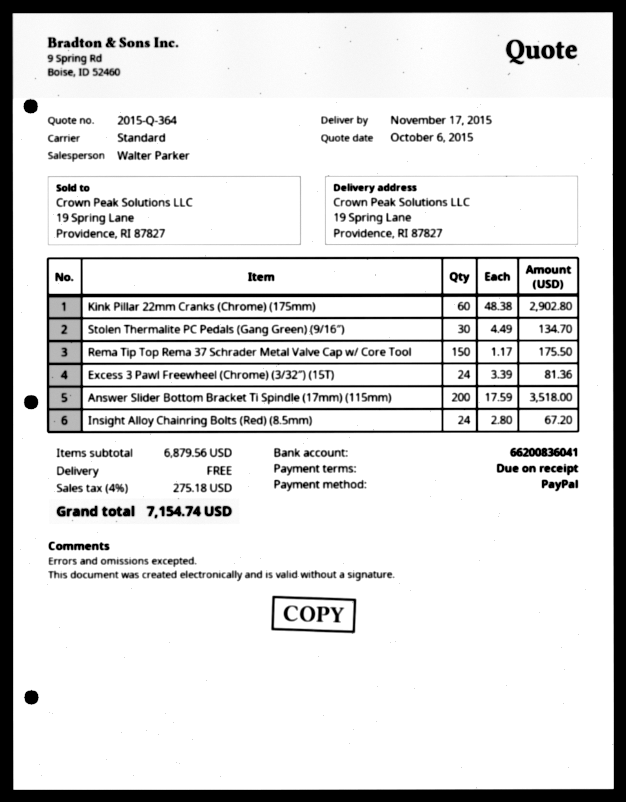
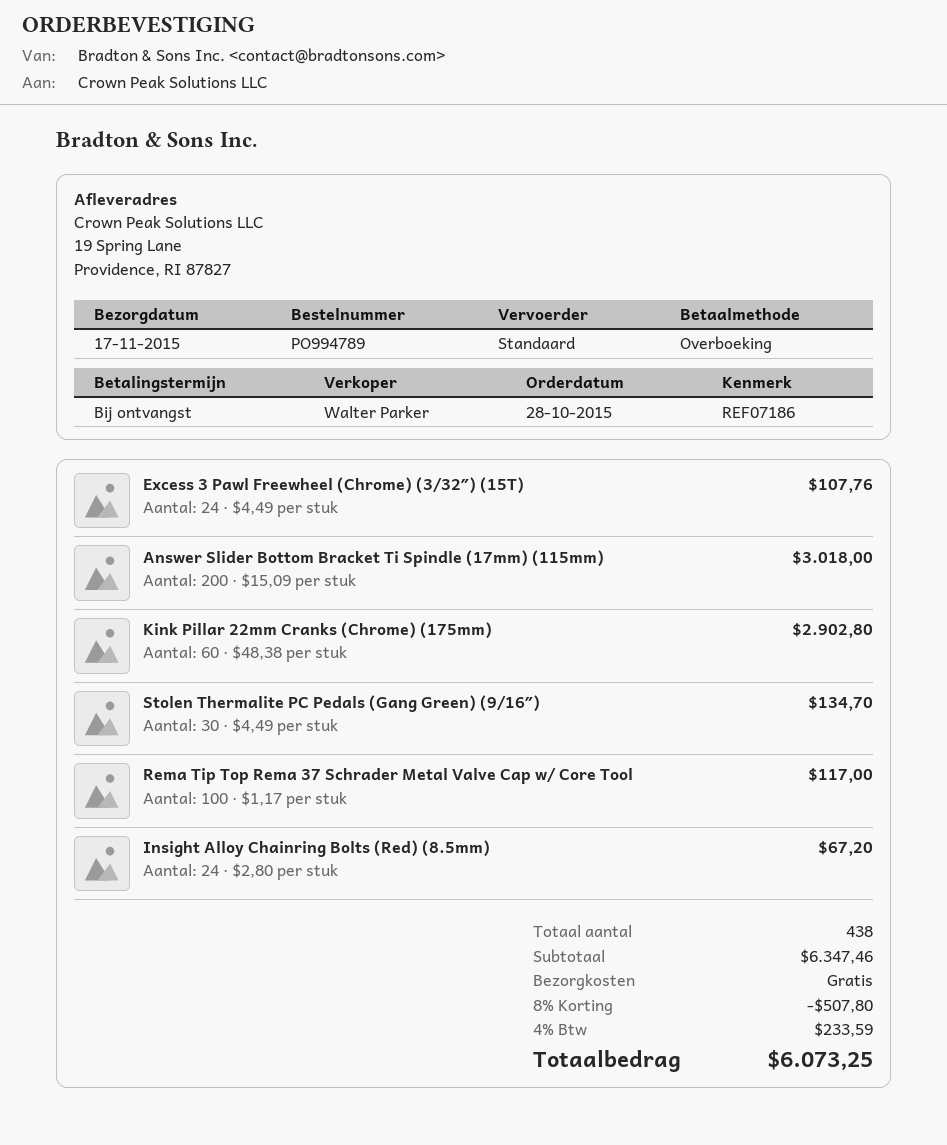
payment method: PayPal -> bank transfer
Rema Tip Top Rema 37 Schrader Metal Valve Cap w/ Core Tool: 150 x 1.17 = 175.50 -> 100 x 1.17 = 117.00
Excess 3 Pawl Freewheel (Chrome) (3/32″) (15T): 24 x 3.39 = 81.36 -> 24 x 4.49 = 107.76
Answer Slider Bottom Bracket Ti Spindle (17mm) (115mm): 200 x 17.59 = 3518.00 -> 200 x 15.09 = 3018.00
subtotal: 6879.56 -> 6347.46
discount: none -> 8% = 507.80
tax: 4% = 275.18 -> 4% = 233.59
total: 7154.74 -> 6073.25

